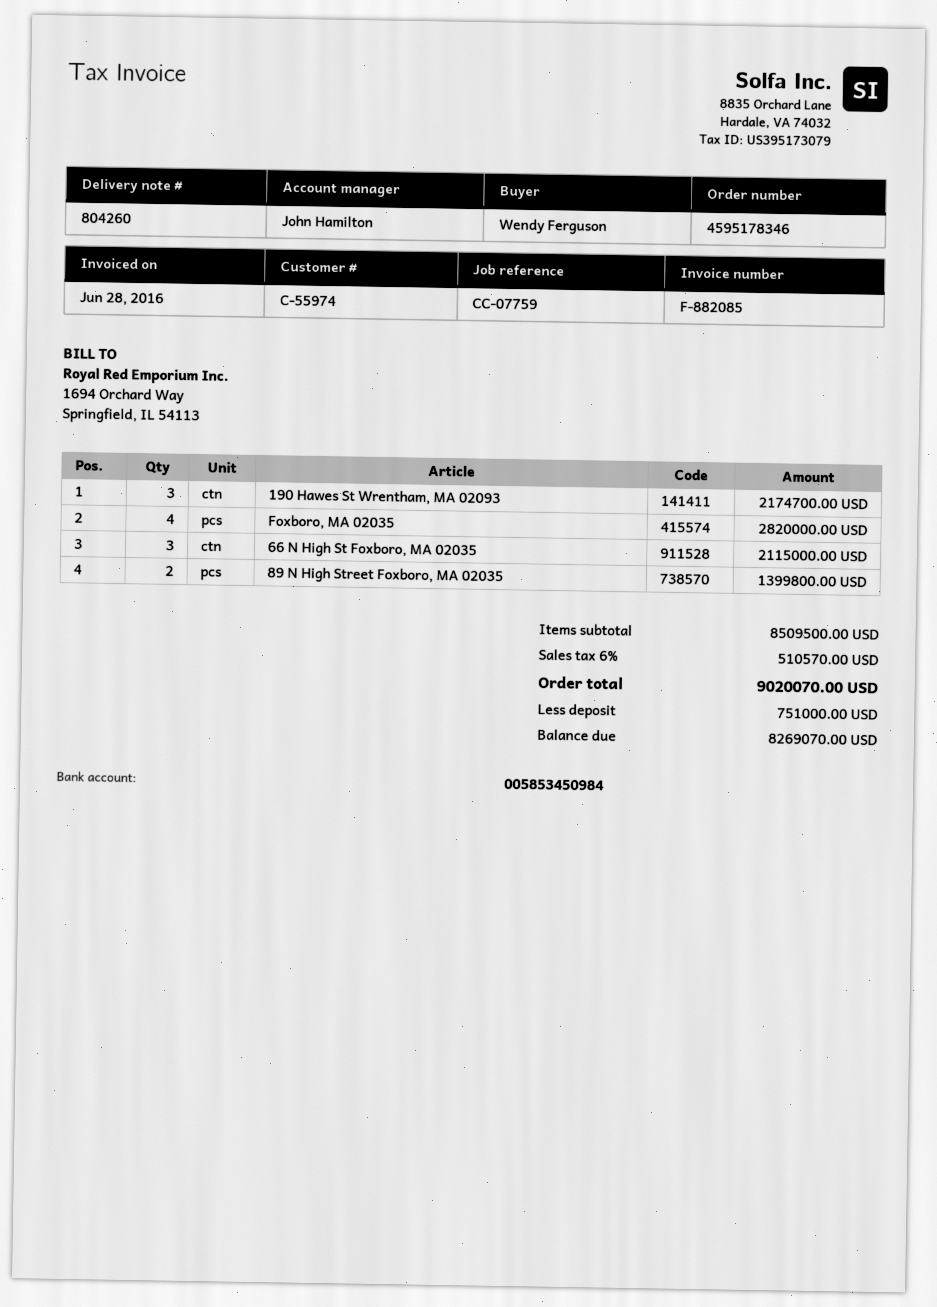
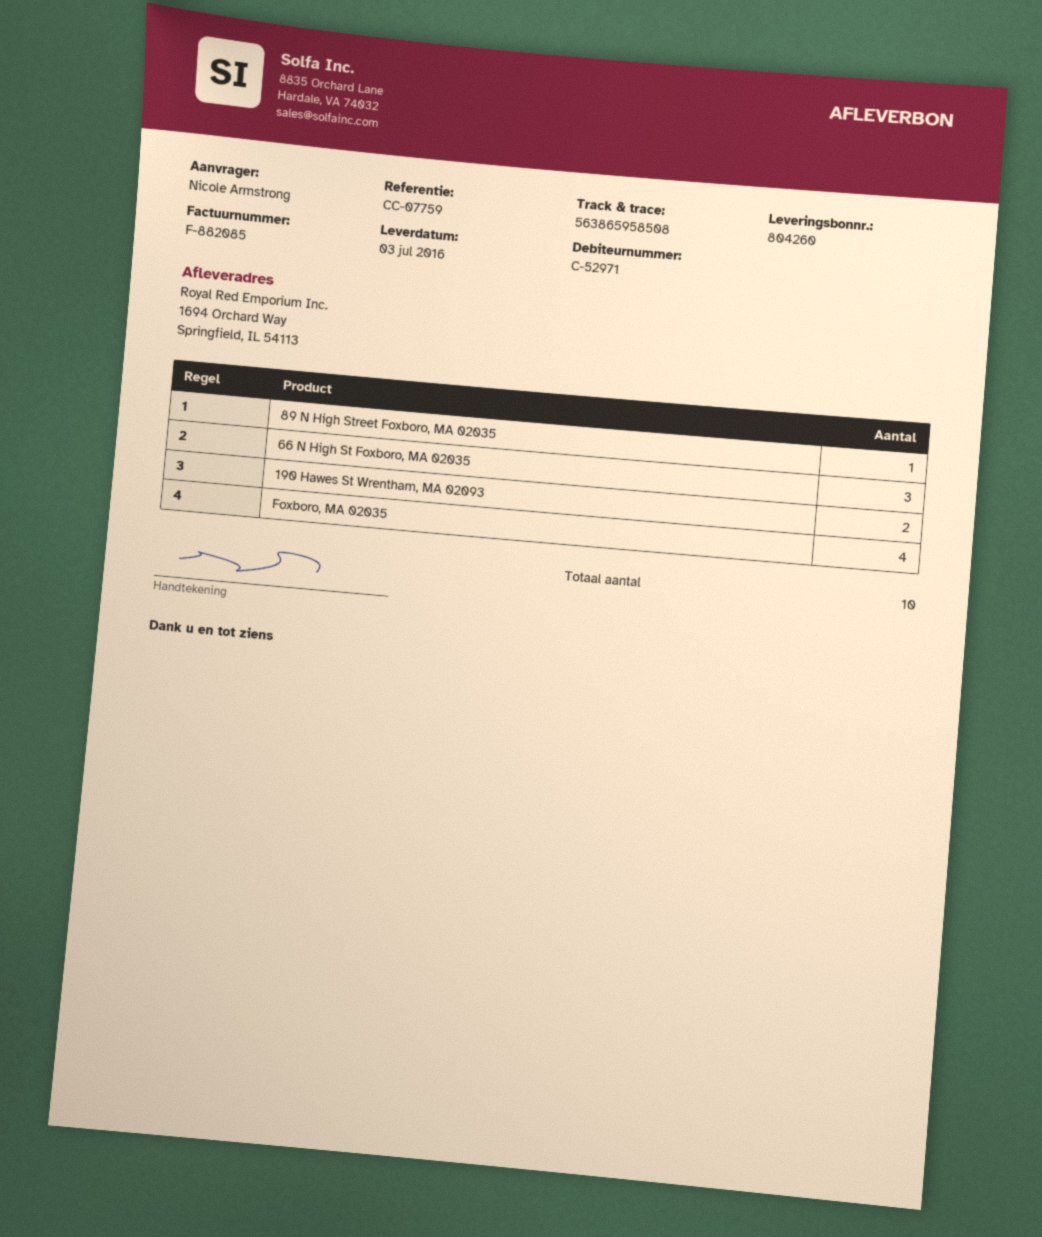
customer number: C-55974 -> C-52971
ordered by: Wendy Ferguson -> Nicole Armstrong
190 Hawes St Wrentham, MA 02093: 3 -> 2
89 N High Street Foxboro, MA 02035: 2 -> 1

